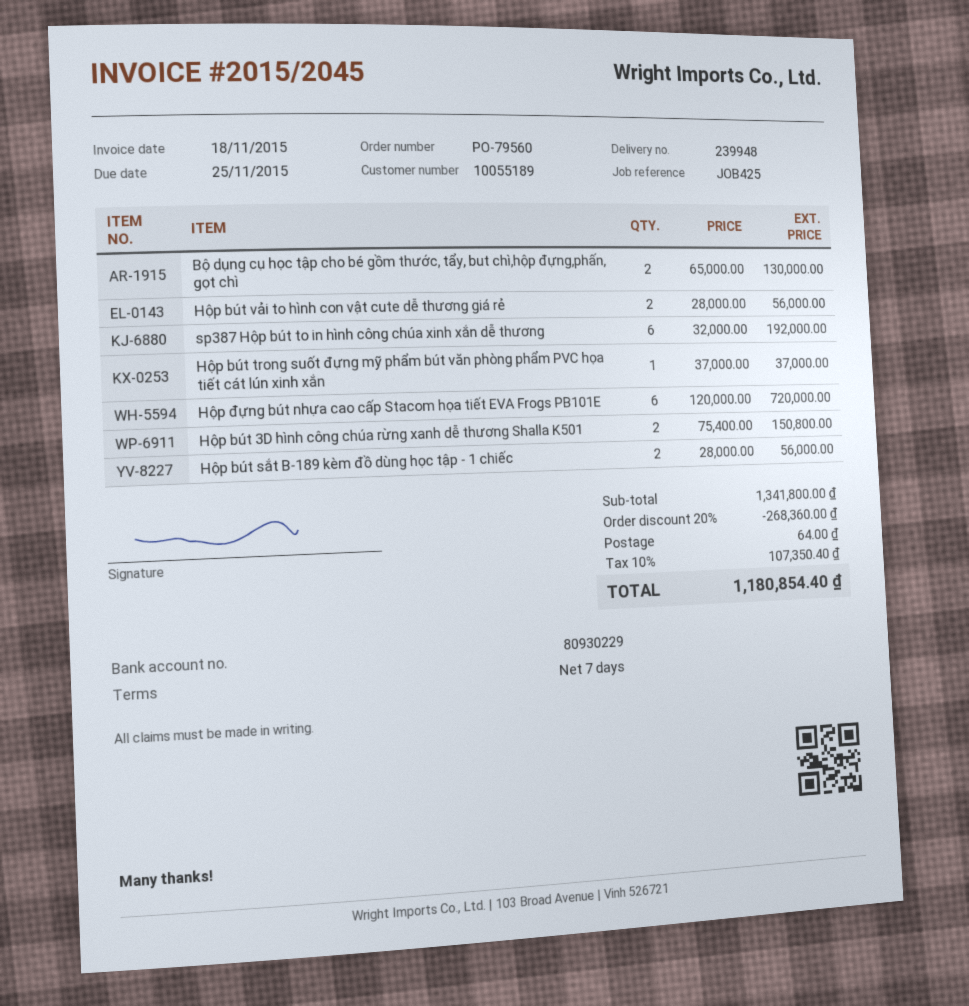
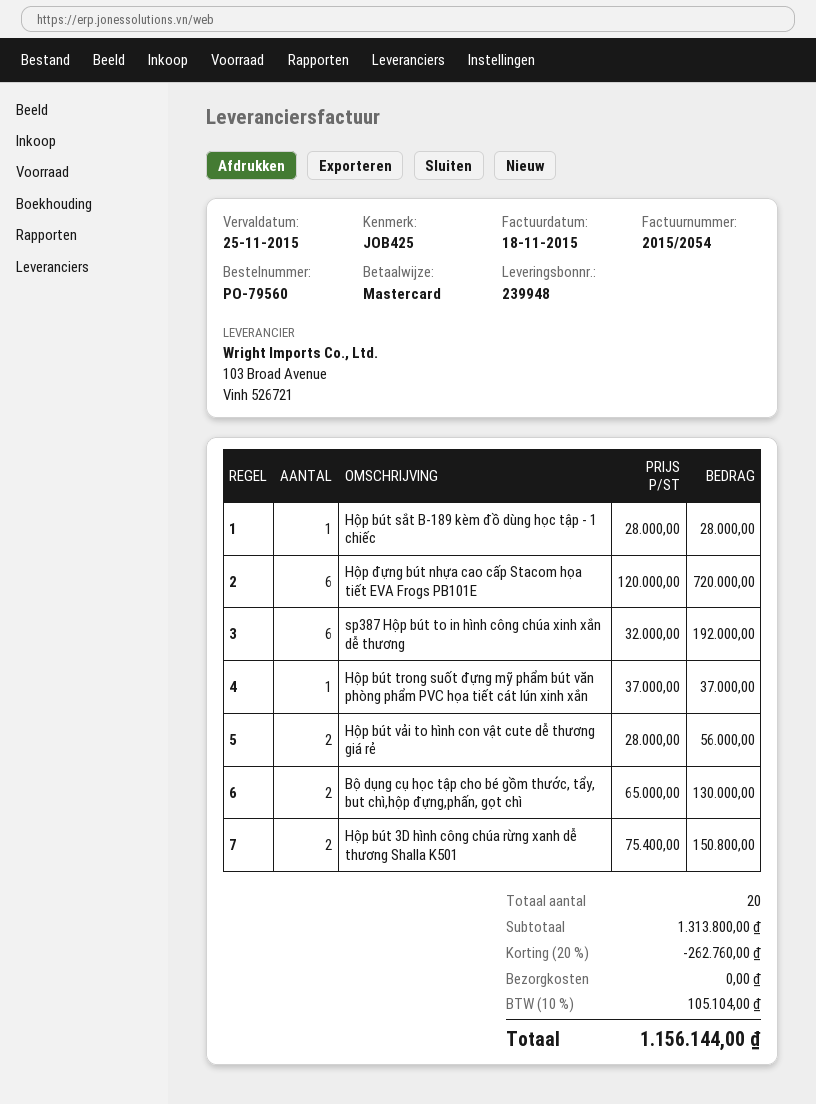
invoice number: 2015/2045 -> 2015/2054
Hộp bút sắt B-189 kèm đồ dùng học tập - 1 chiếc: 2 x 28000.00 = 56000.00 -> 1 x 28000.00 = 28000.00
subtotal: 1341800.00 -> 1313800.00
discount: 20% = 268360.00 -> 20% = 262760.00
shipping: 64.00 -> 0.00
tax: 10% = 107350.40 -> 10% = 105104.00
total: 1180854.40 -> 1156144.00

